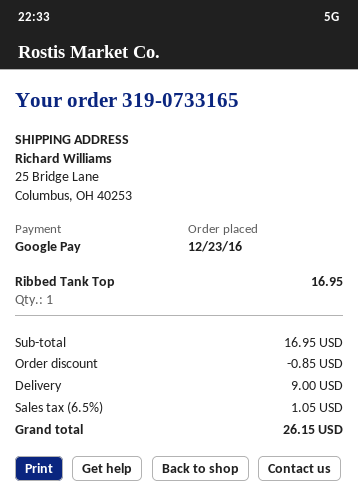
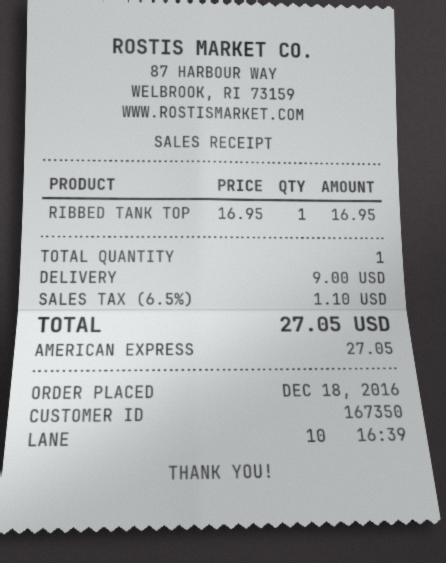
order date: 2016-12-23 -> 2016-12-18
payment method: Google Pay -> American Express
discount: 0.85 -> none
tax: 6.5% = 1.05 -> 6.5% = 1.10
total: 26.15 -> 27.05

